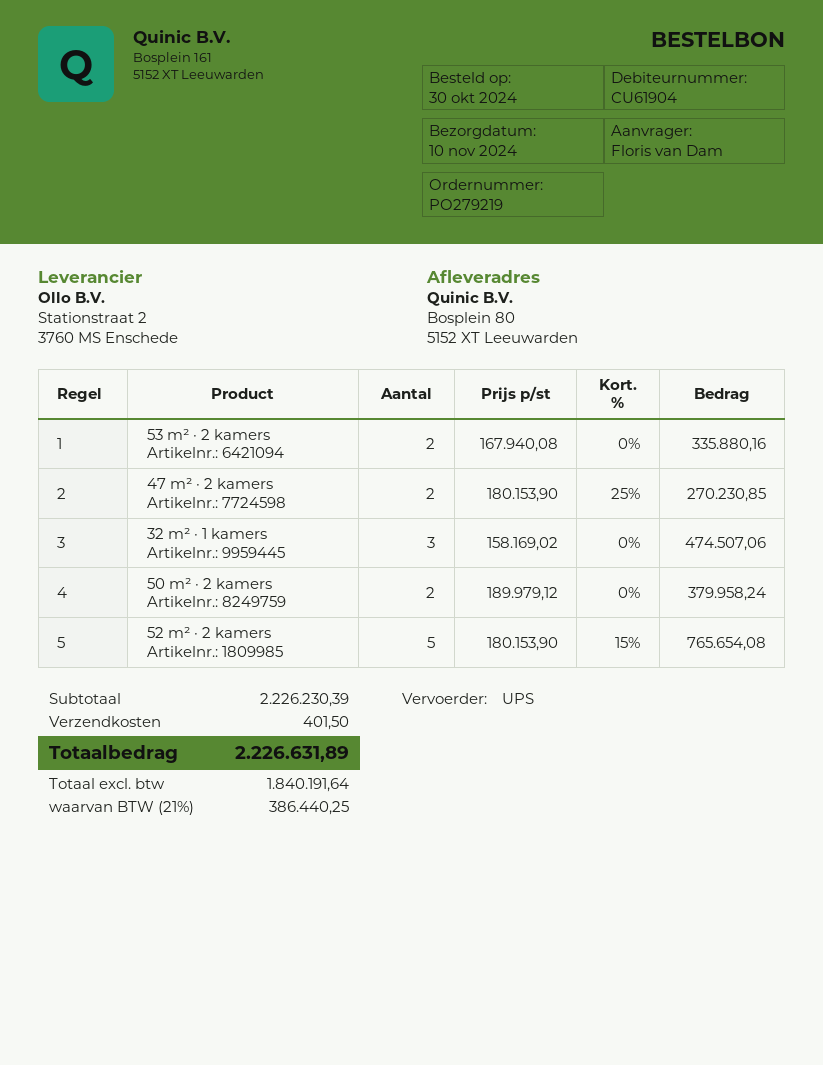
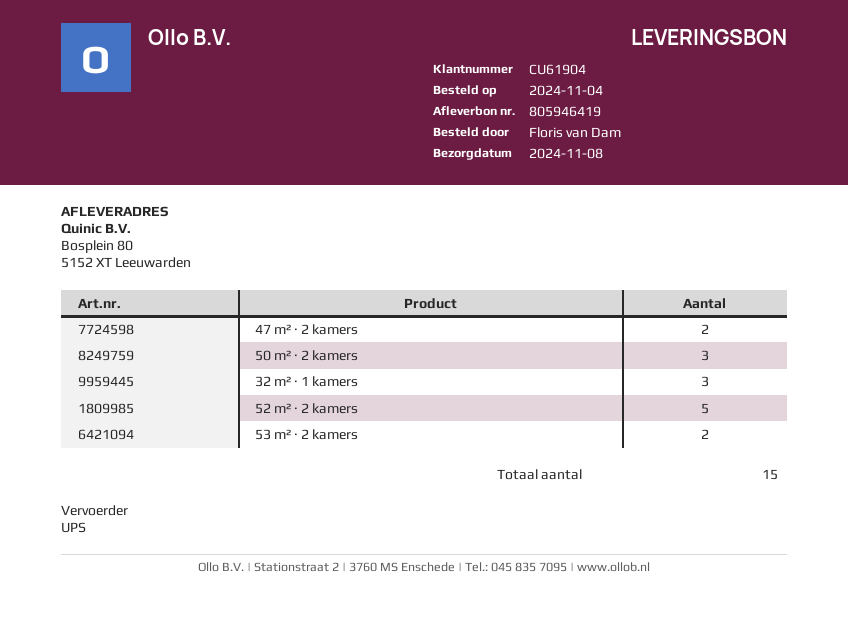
order date: 2024-10-30 -> 2024-11-04
delivery date: 2024-11-10 -> 2024-11-08
50 m² · 2 kamers: 2 -> 3

